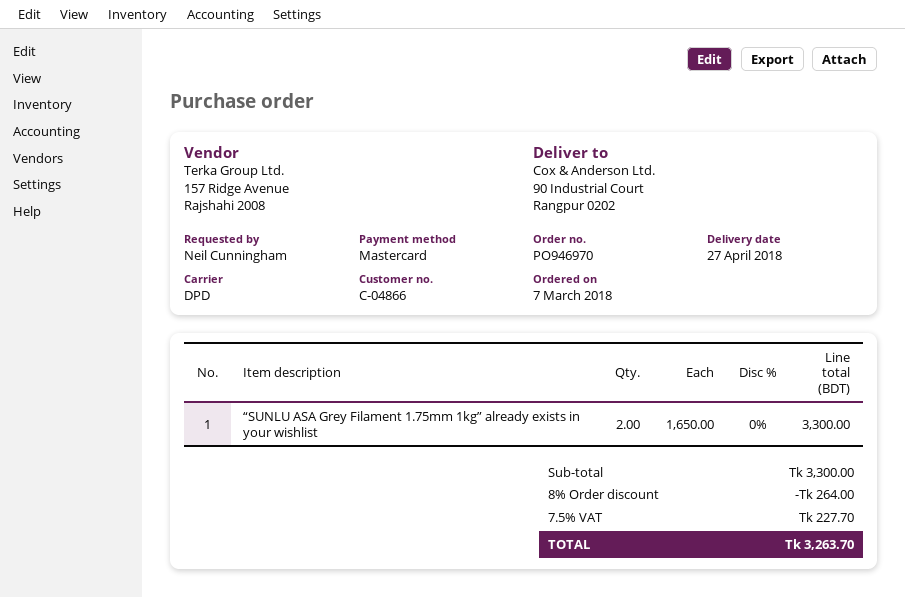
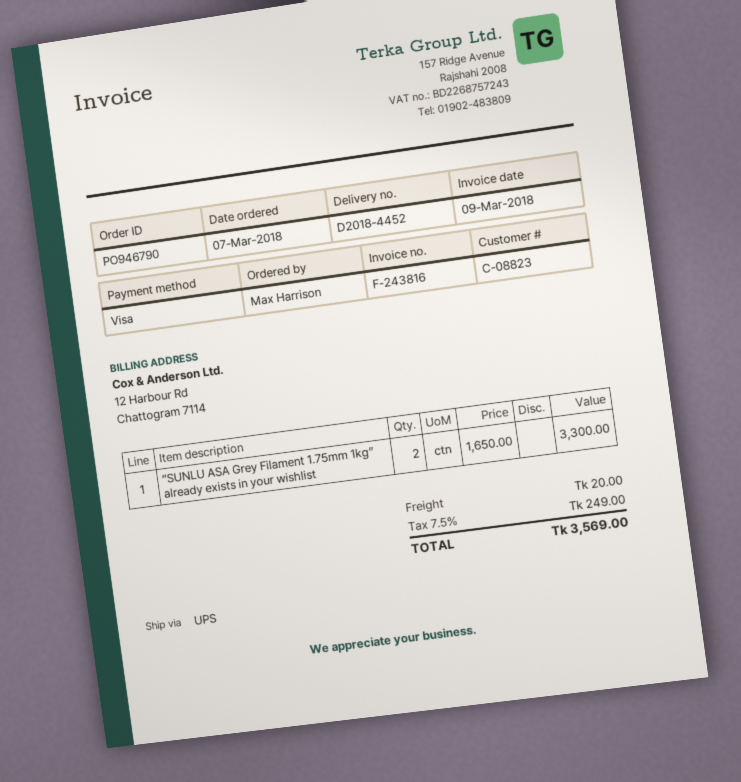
order number: PO946970 -> PO946790
customer number: C-04866 -> C-08823
ordered by: Neil Cunningham -> Max Harrison
payment method: Mastercard -> Visa
shipping method: DPD -> UPS
discount: 8% = 264.00 -> none
shipping: none -> 20.00
tax: 7.5% = 227.70 -> 7.5% = 249.00
total: 3263.70 -> 3569.00

